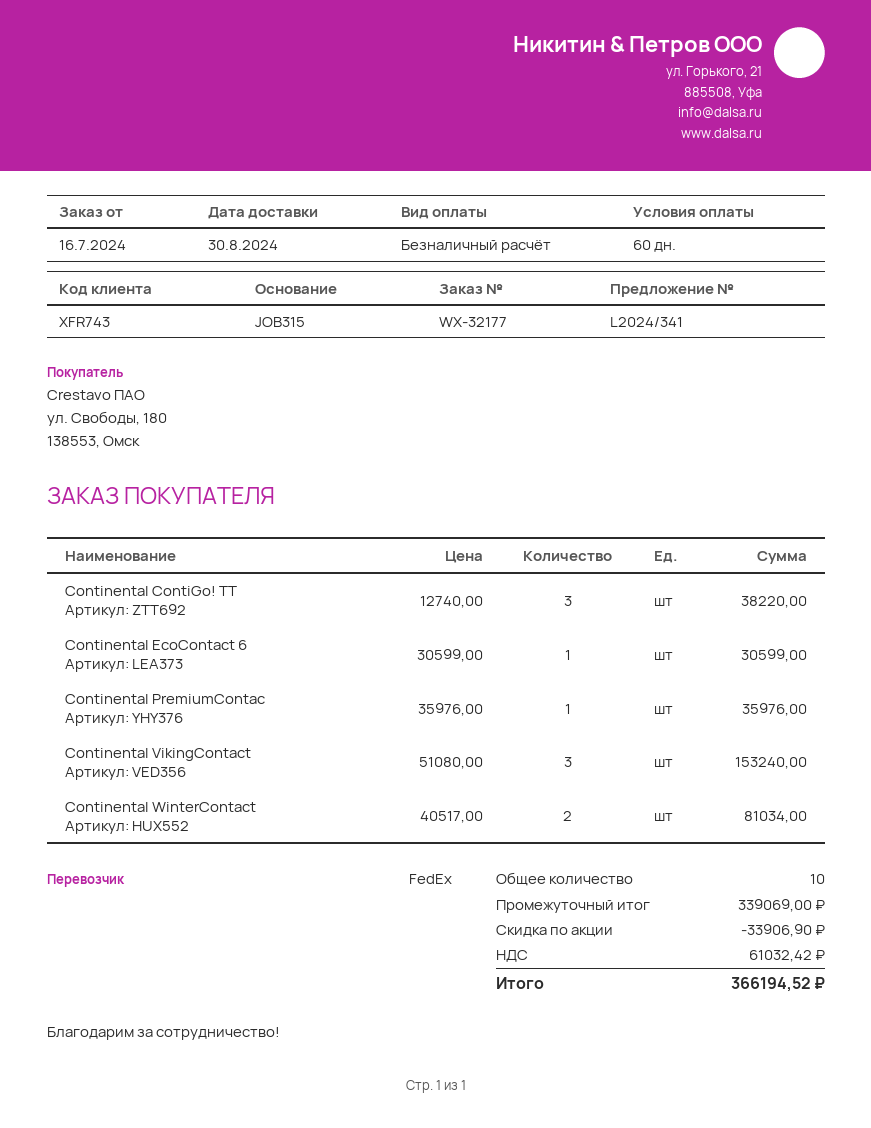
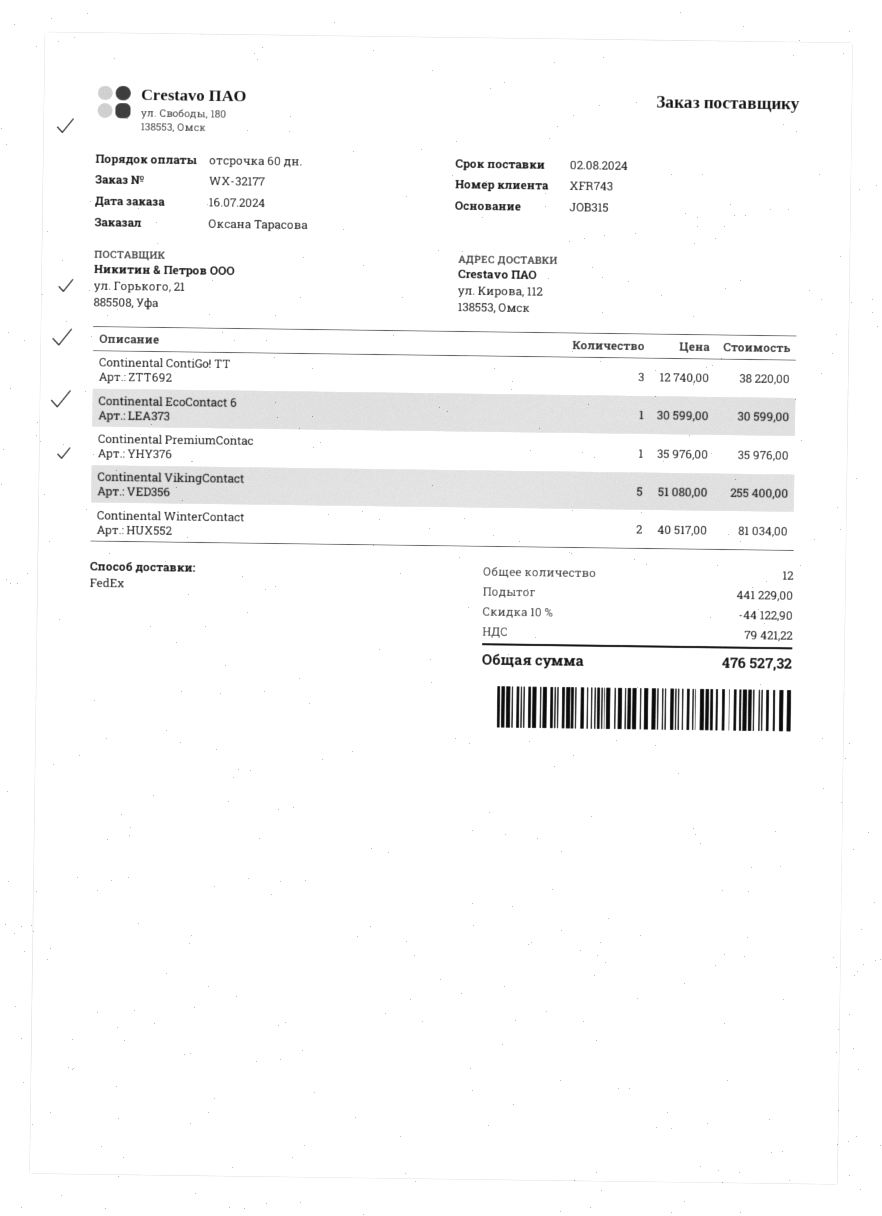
delivery date: 2024-08-30 -> 2024-08-02
Continental VikingContact: 3 x 51080.00 = 153240.00 -> 5 x 51080.00 = 255400.00
total quantity: 10 -> 12
subtotal: 339069.00 -> 441229.00
discount: 33906.90 -> 44122.90
tax: 61032.42 -> 79421.22
total: 366194.52 -> 476527.32

